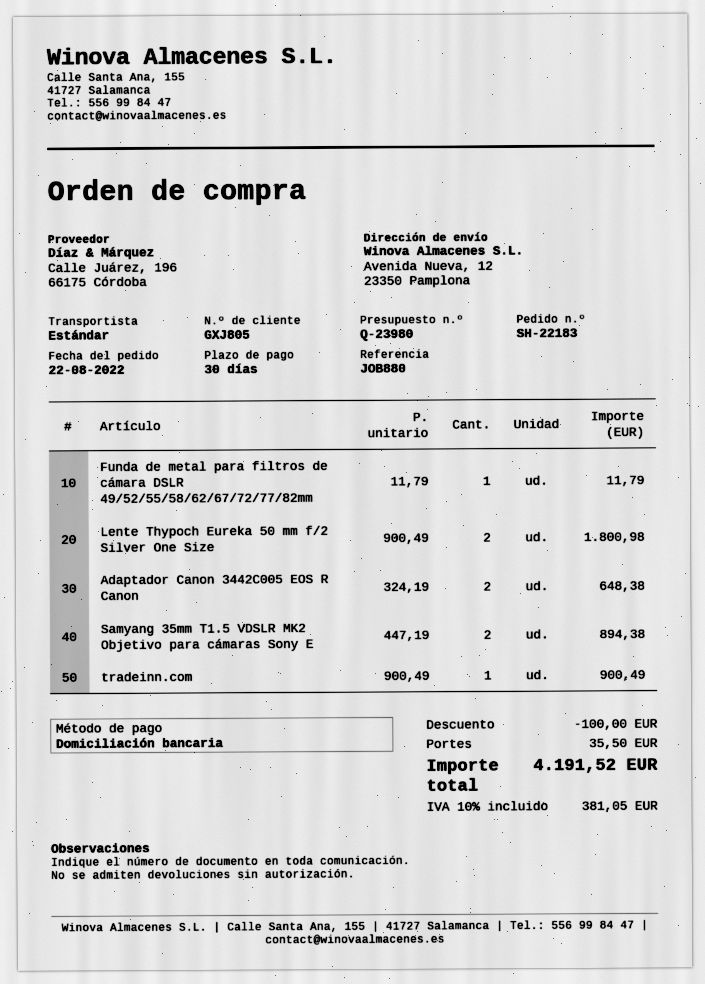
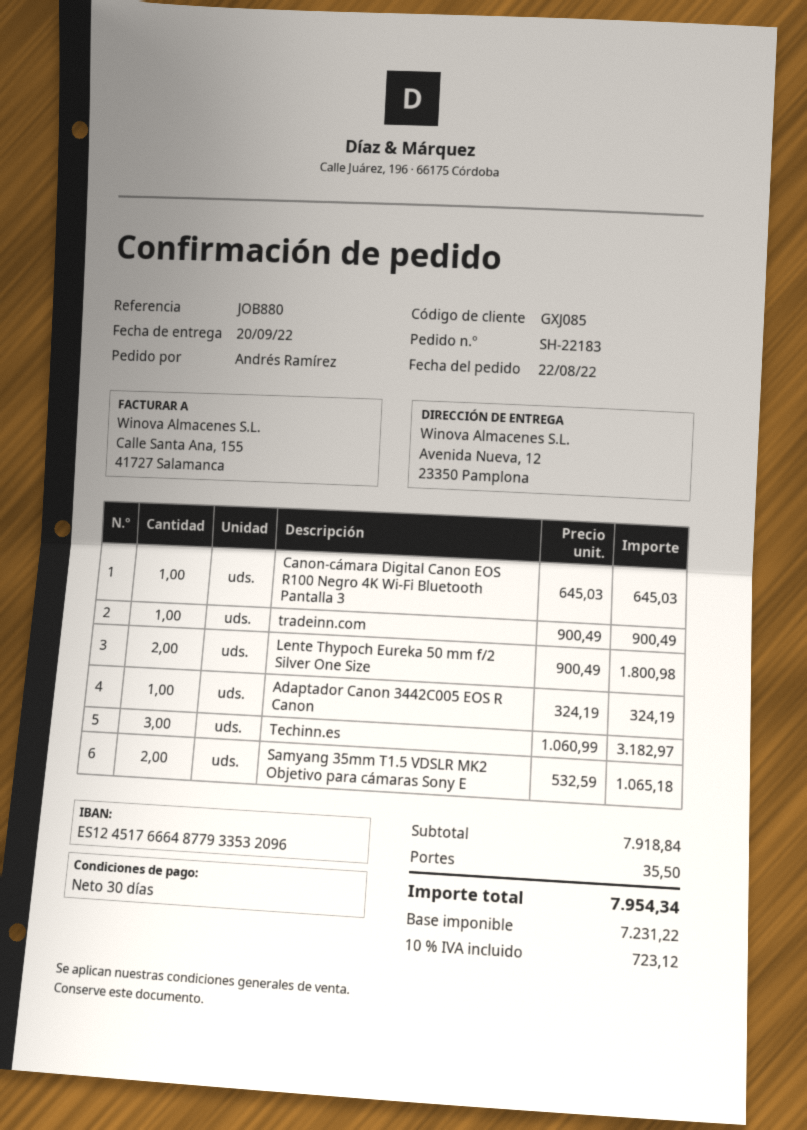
customer number: GXJ805 -> GXJ085
Funda de metal para filtros de cámara DSLR 49/52/55/58/62/67/72/77/82mm: 1 x 11.79 = 11.79 -> none
Adaptador Canon 3442C005 EOS R Canon: 2 x 324.19 = 648.38 -> 1 x 324.19 = 324.19
Samyang 35mm T1.5 VDSLR MK2 Objetivo para cámaras Sony E: 2 x 447.19 = 894.38 -> 2 x 532.59 = 1065.18
Canon-cámara Digital Canon EOS R100 Negro 4K Wi-Fi Bluetooth Pantalla 3: none -> 1 x 645.03 = 645.03
Techinn.es: none -> 3 x 1060.99 = 3182.97
discount: 100.00 -> none
tax: 10% = 381.05 -> 10% = 723.12
total: 4191.52 -> 7954.34

